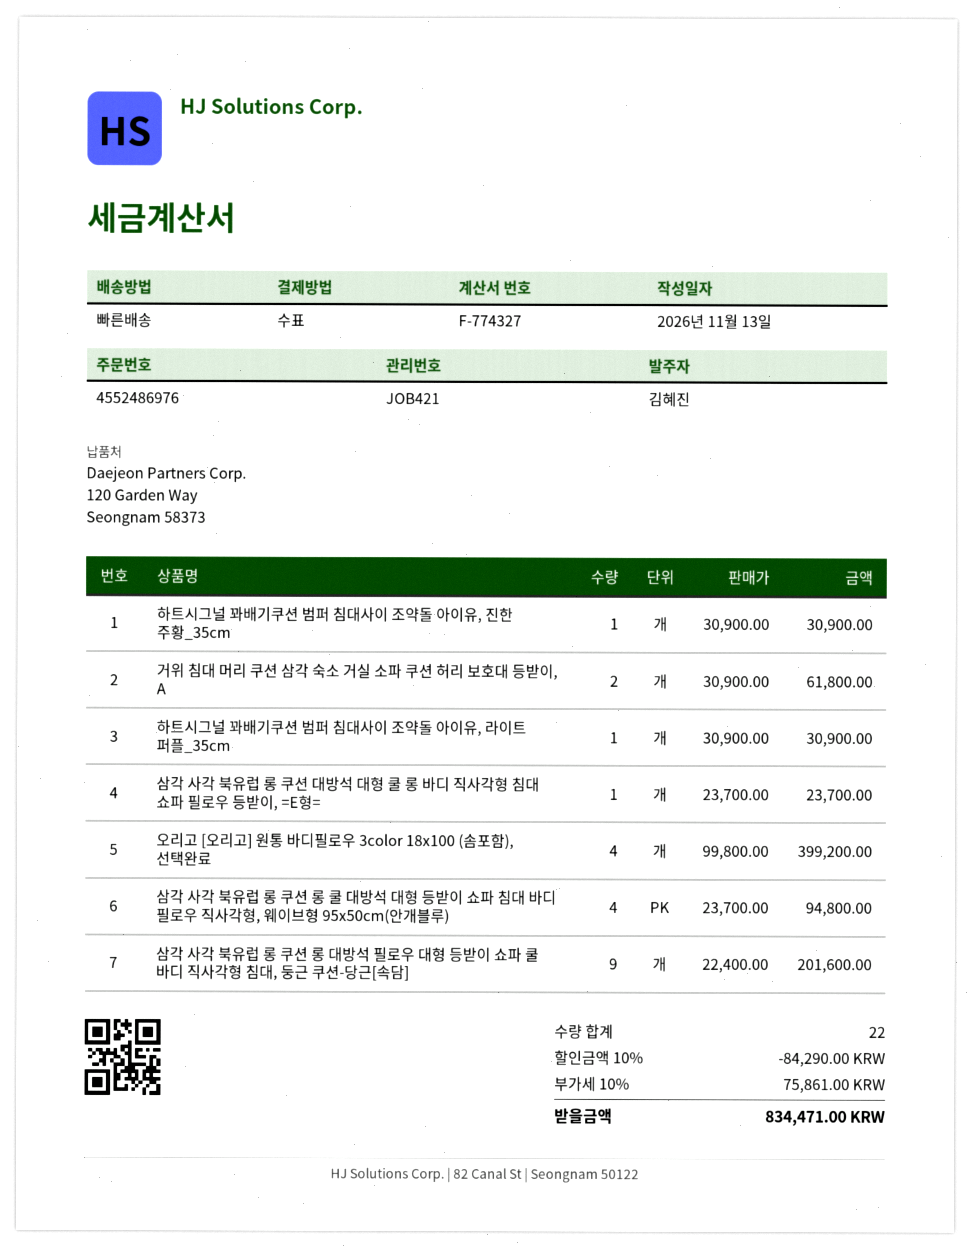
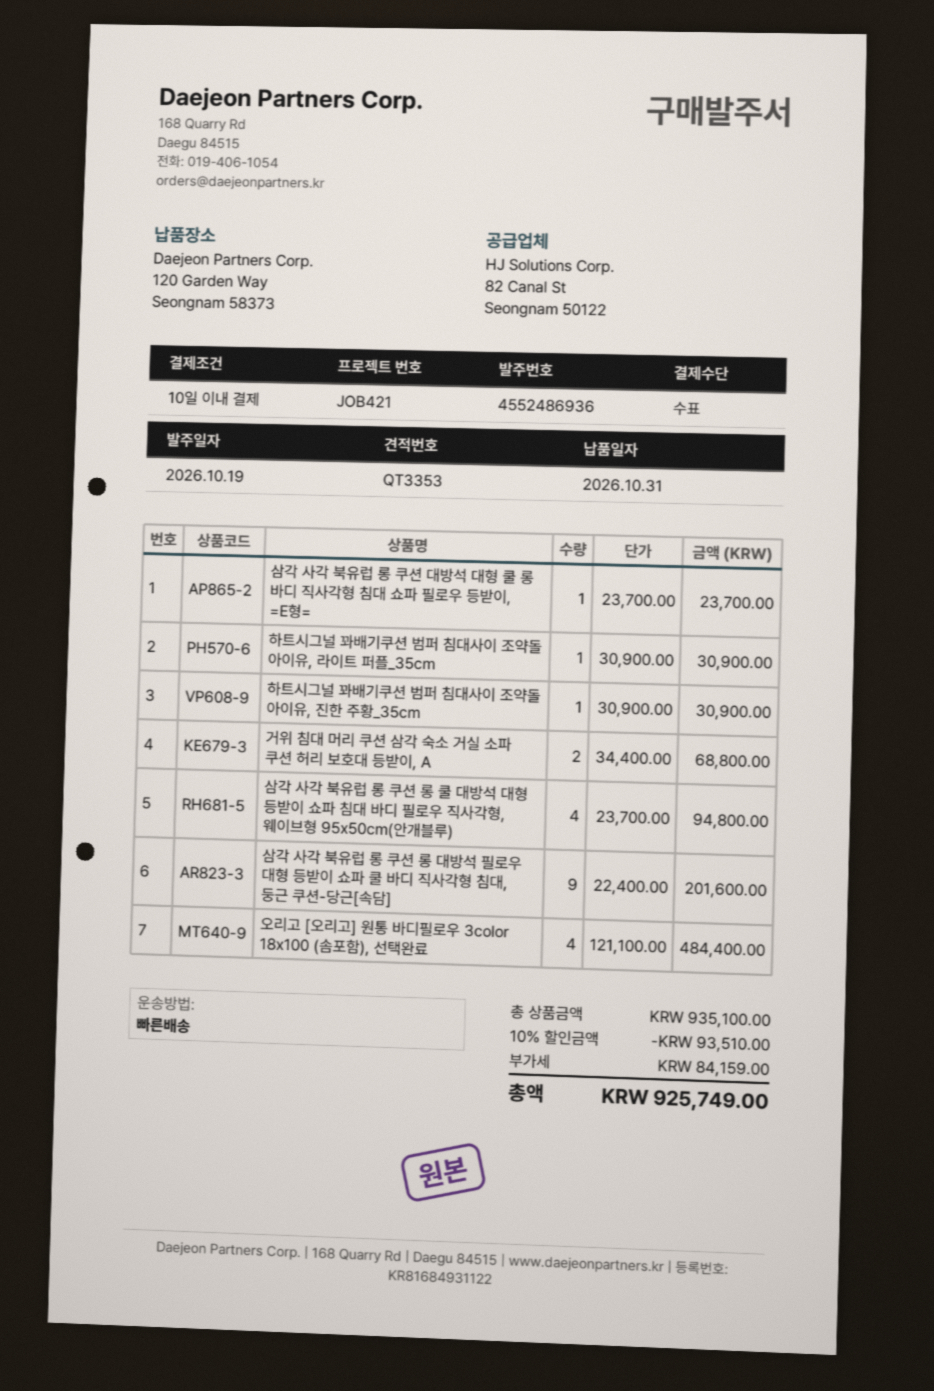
order number: 4552486976 -> 4552486936
거위 침대 머리 쿠션 삼각 숙소 거실 소파 쿠션 허리 보호대 등받이, A: 2 x 30900.00 = 61800.00 -> 2 x 34400.00 = 68800.00
오리고 [오리고] 원통 바디필로우 3color 18x100 (솜포함), 선택완료: 4 x 99800.00 = 399200.00 -> 4 x 121100.00 = 484400.00
discount: 10% = 84290.00 -> 10% = 93510.00
tax: 75861.00 -> 84159.00
total: 834471.00 -> 925749.00

